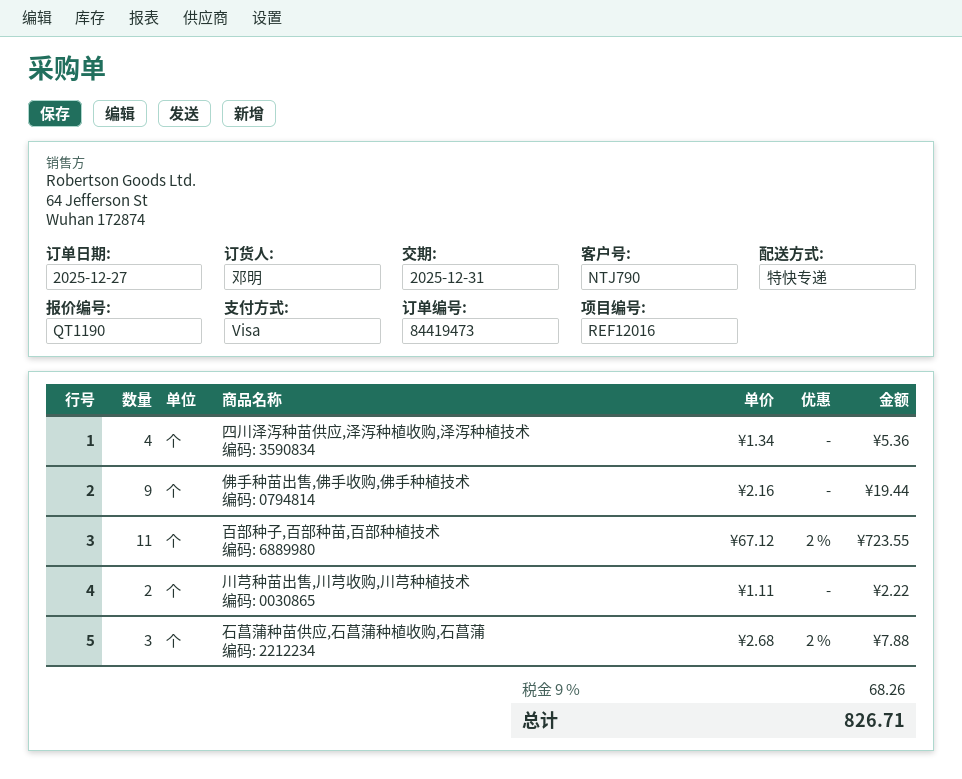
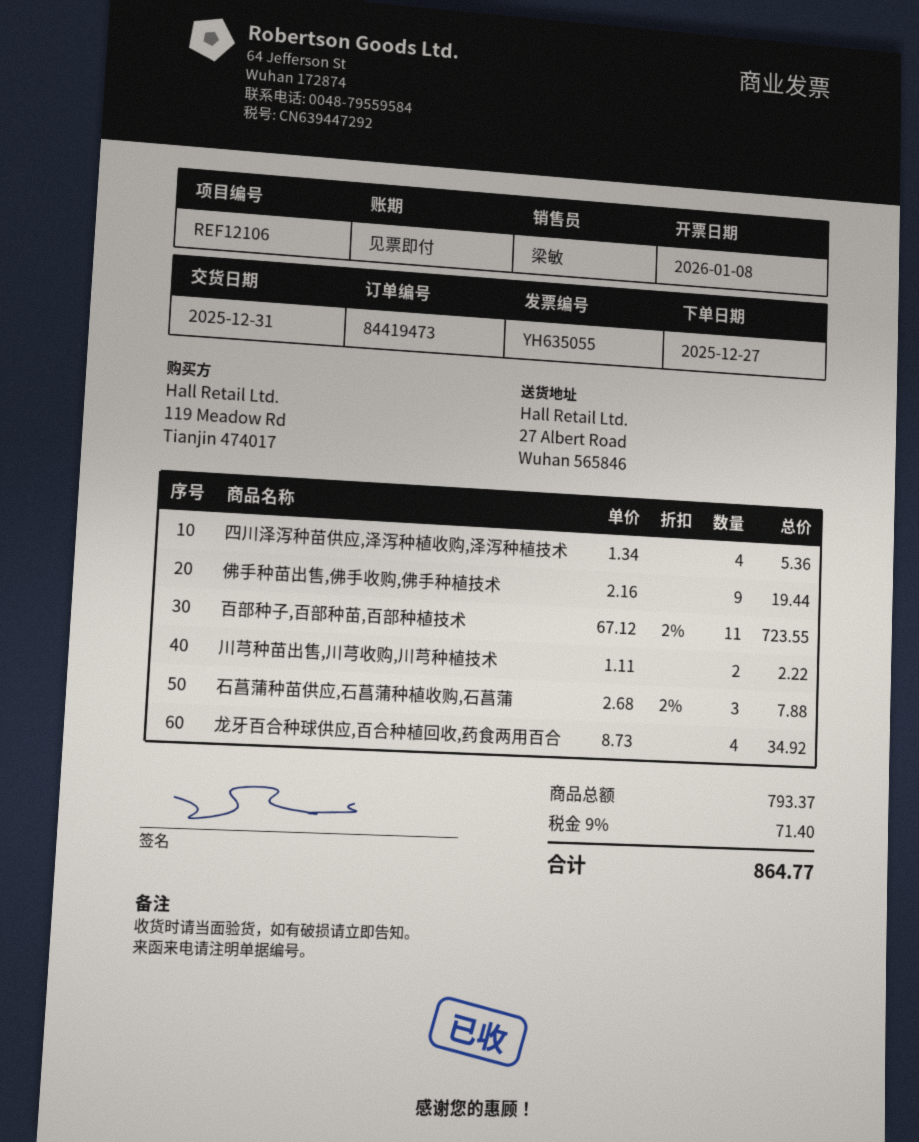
reference: REF12016 -> REF12106
龙牙百合种球供应,百合种植回收,药食两用百合: none -> 4 x 8.73 = 34.92
tax: 9% = 68.26 -> 9% = 71.40
total: 826.71 -> 864.77

